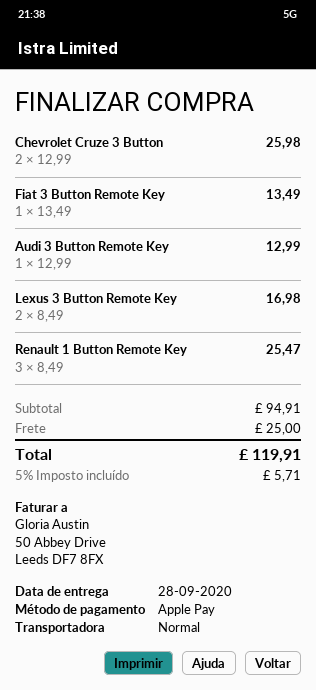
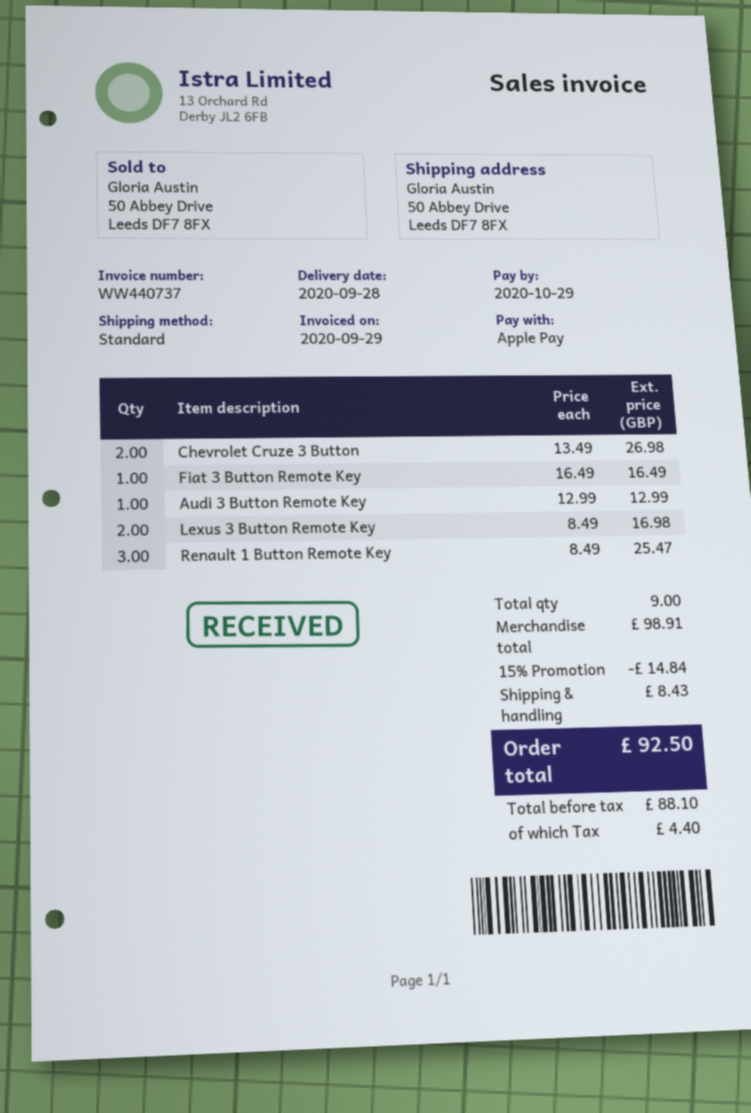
Chevrolet Cruze 3 Button: 2 x 12.99 = 25.98 -> 2 x 13.49 = 26.98
Fiat 3 Button Remote Key: 1 x 13.49 = 13.49 -> 1 x 16.49 = 16.49
subtotal: 94.91 -> 98.91
discount: none -> 15% = 14.84
shipping: 25.00 -> 8.43
tax: 5.71 -> 4.40
total: 119.91 -> 92.50

